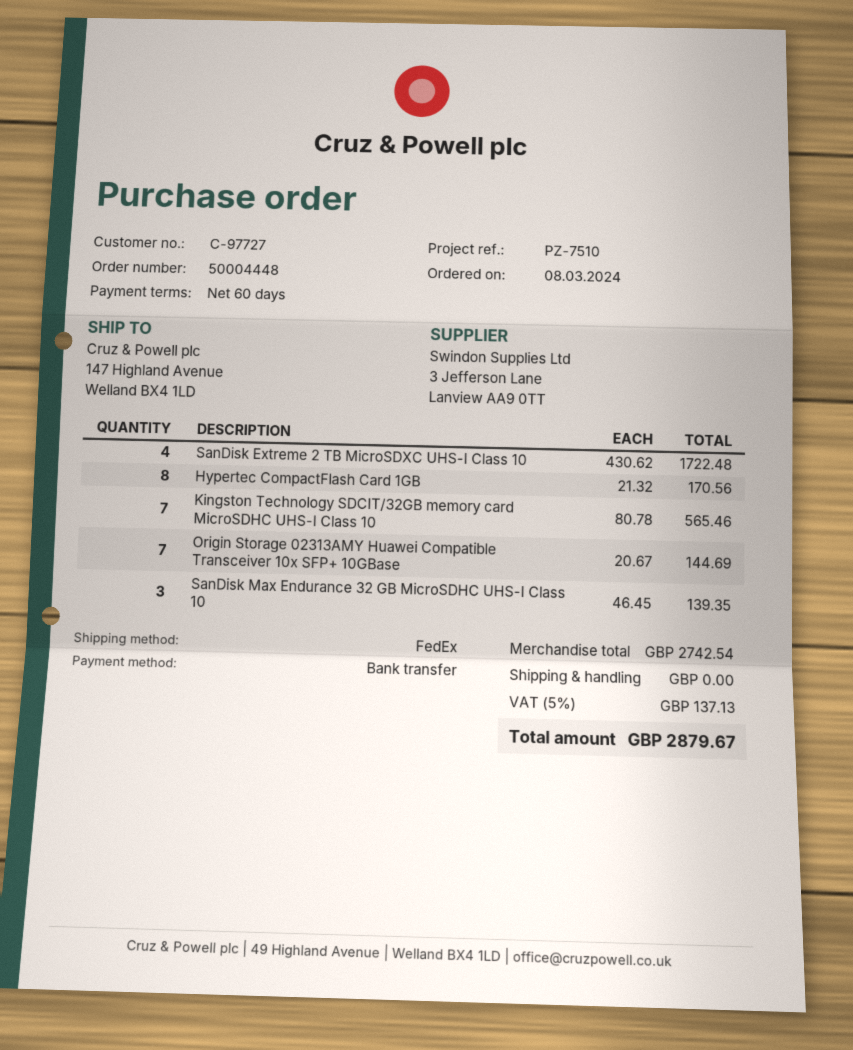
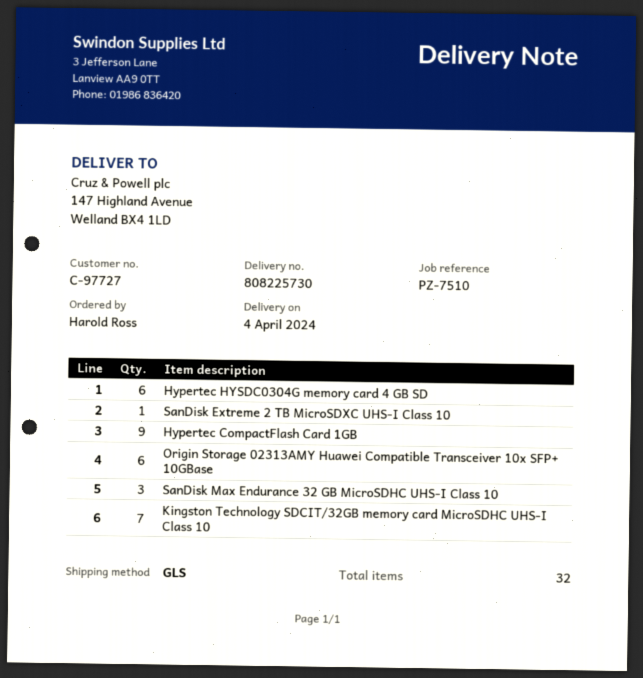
shipping method: FedEx -> GLS
SanDisk Extreme 2 TB MicroSDXC UHS-I Class 10: 4 -> 1
Hypertec CompactFlash Card 1GB: 8 -> 9
Origin Storage 02313AMY Huawei Compatible Transceiver 10x SFP+ 10GBase: 7 -> 6
Hypertec HYSDC0304G memory card 4 GB SD: none -> 6

